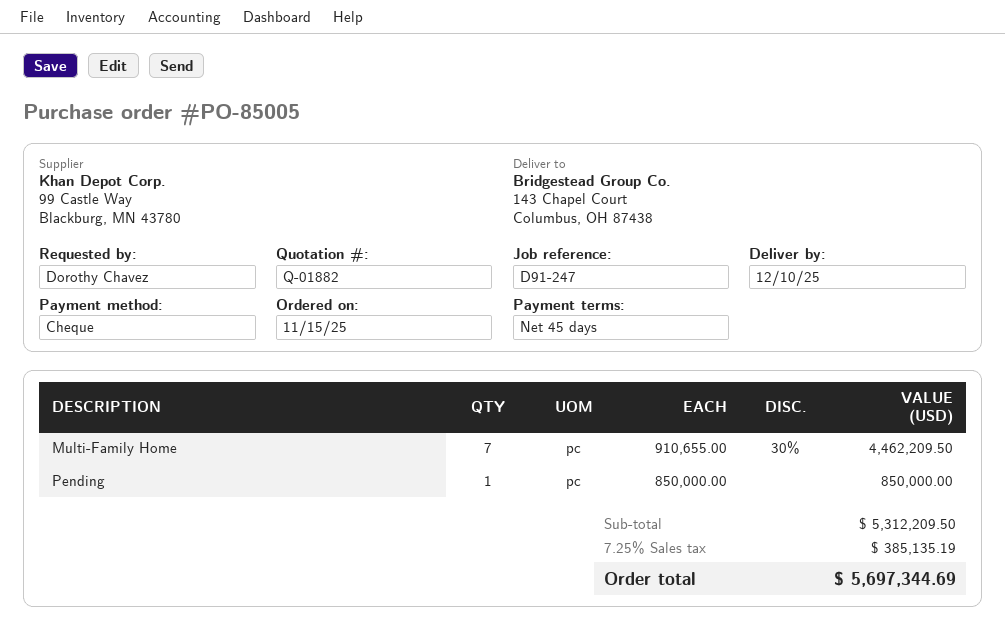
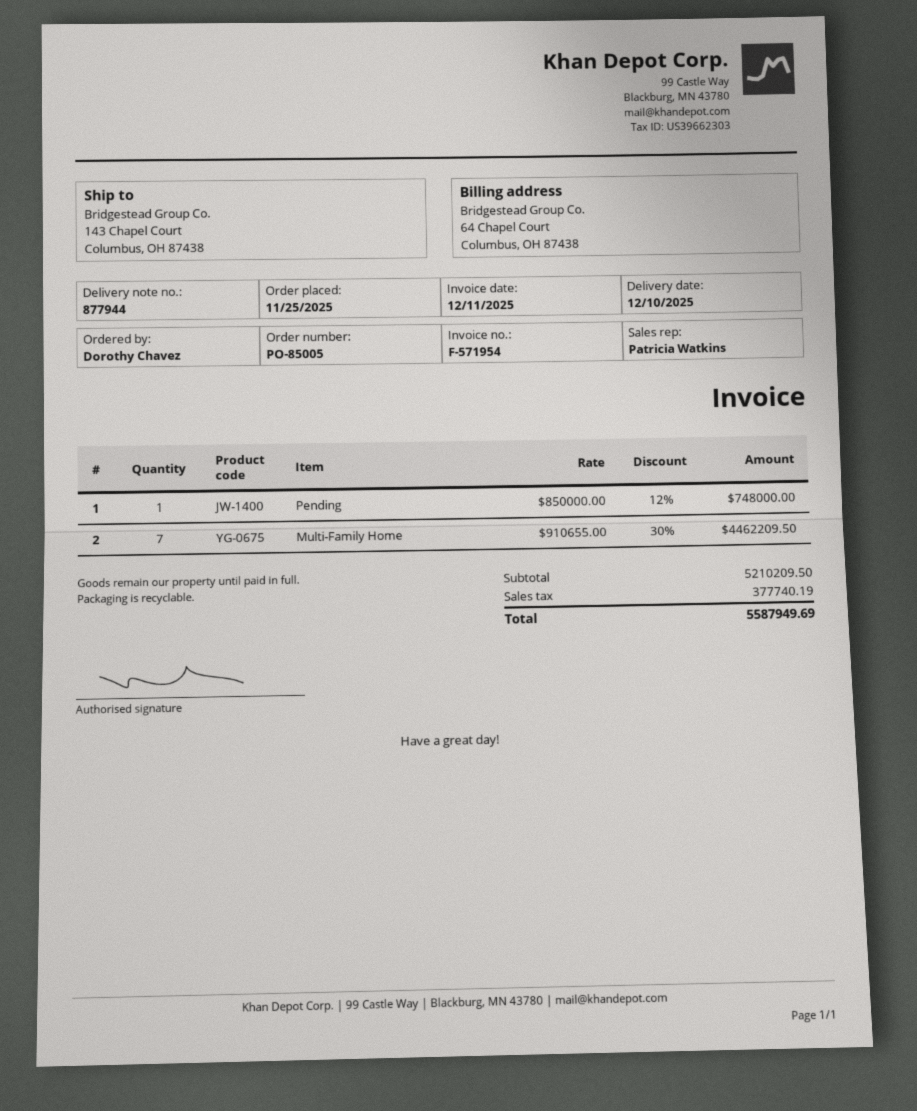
order date: 2025-11-15 -> 2025-11-25
Pending: 1 x 850000.00 = 850000.00 -> 1 x 850000.00 - 12% = 748000.00
subtotal: 5312209.50 -> 5210209.50
tax: 385135.19 -> 377740.19
total: 5697344.69 -> 5587949.69

